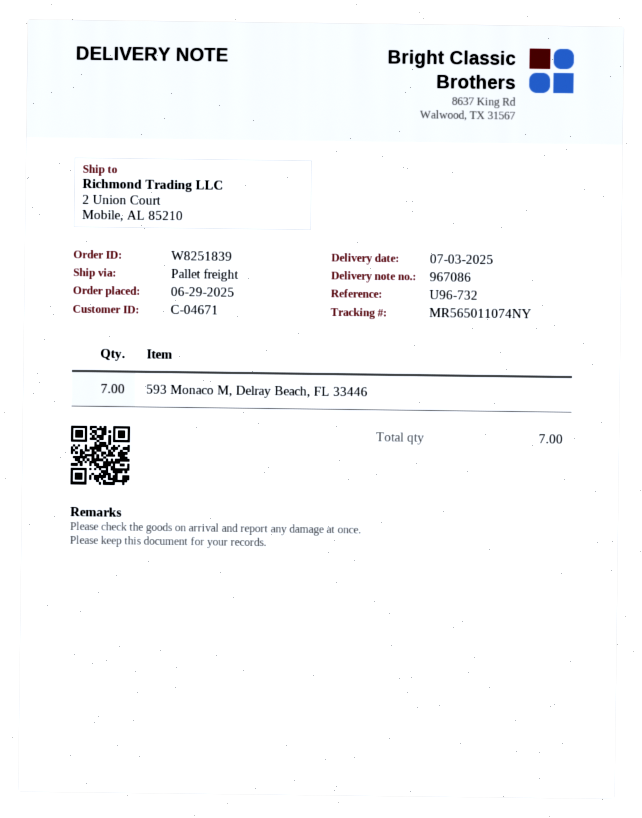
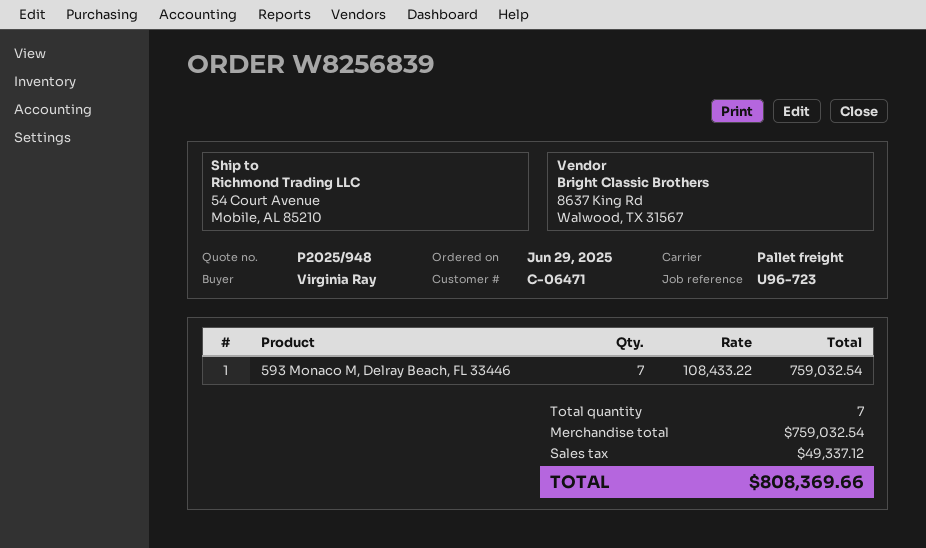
order number: W8251839 -> W8256839
customer number: C-04671 -> C-06471
reference: U96-732 -> U96-723
ship to: 2 Union Court, Mobile, AL 85210 -> 54 Court Avenue, Mobile, AL 85210

